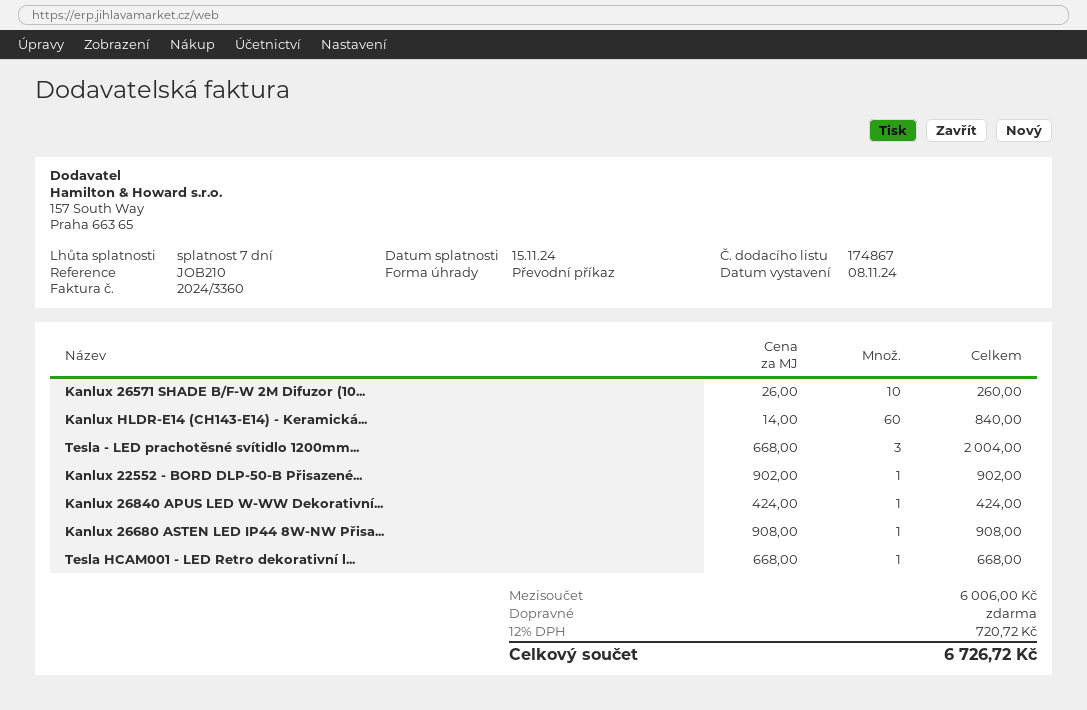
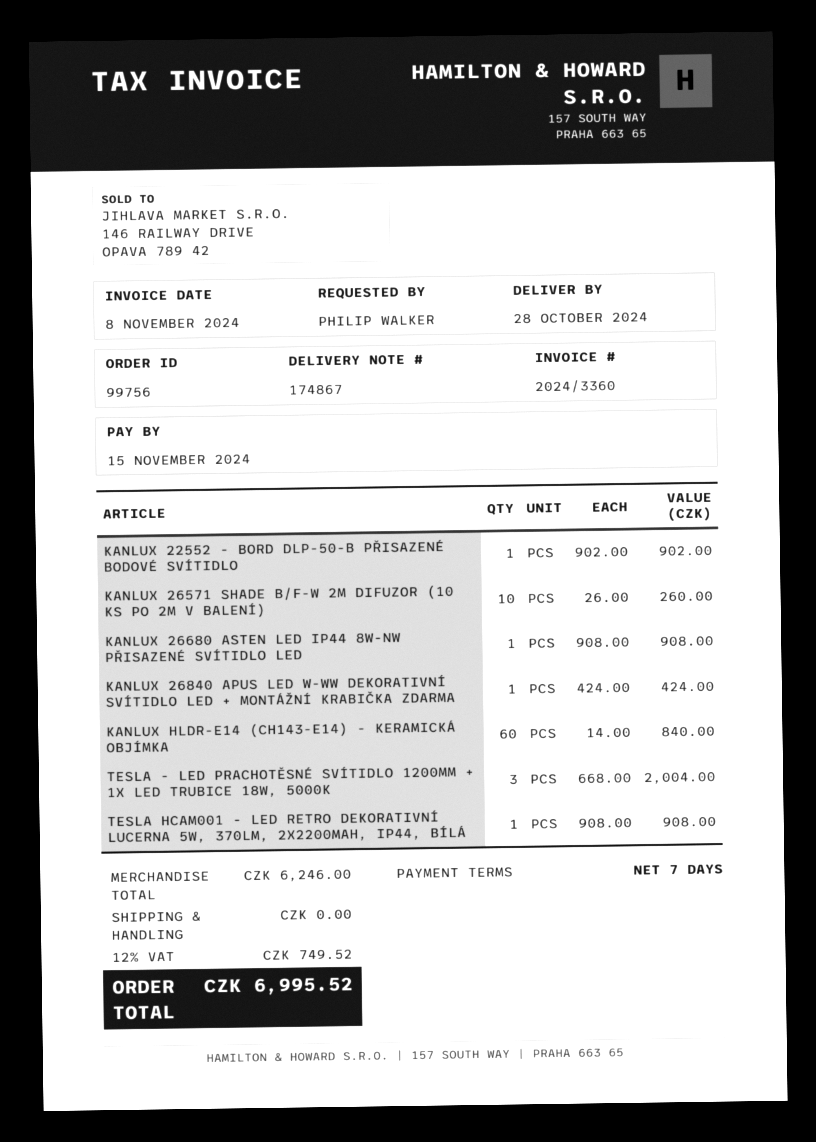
Tesla HCAM001 - LED Retro dekorativní l...: 1 x 668.00 = 668.00 -> 1 x 908.00 = 908.00
subtotal: 6006.00 -> 6246.00
tax: 12% = 720.72 -> 12% = 749.52
total: 6726.72 -> 6995.52

